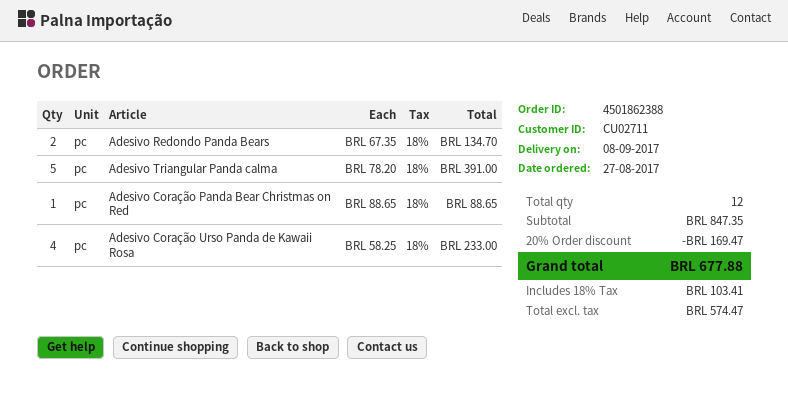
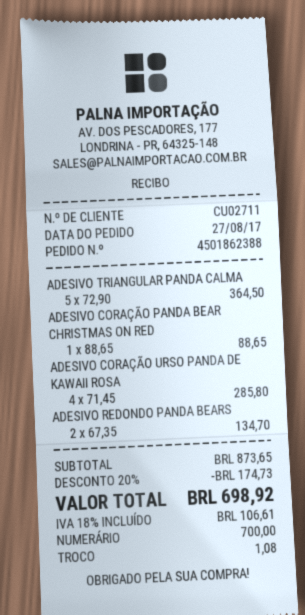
Adesivo Triangular Panda calma: 5 x 78.20 = 391.00 -> 5 x 72.90 = 364.50
Adesivo Coração Urso Panda de Kawaii Rosa: 4 x 58.25 = 233.00 -> 4 x 71.45 = 285.80
subtotal: 847.35 -> 873.65
discount: 20% = 169.47 -> 20% = 174.73
tax: 18% = 103.41 -> 18% = 106.61
total: 677.88 -> 698.92

